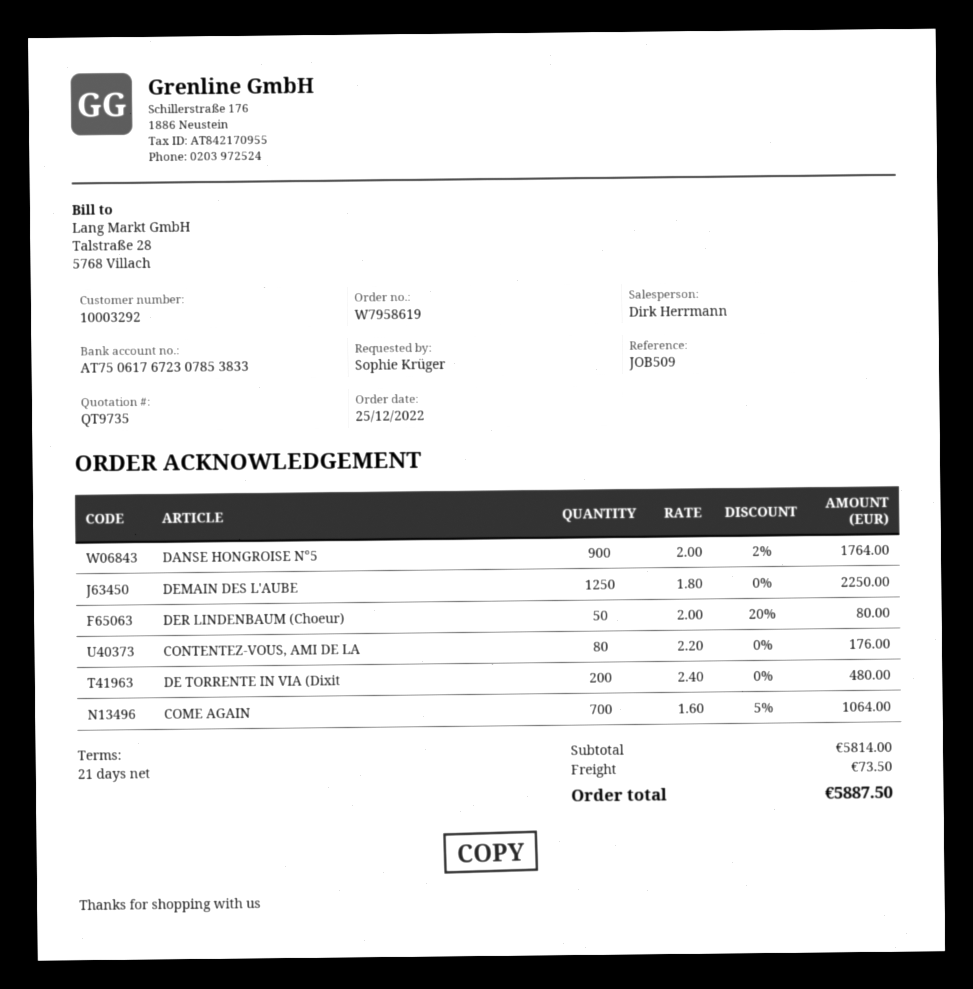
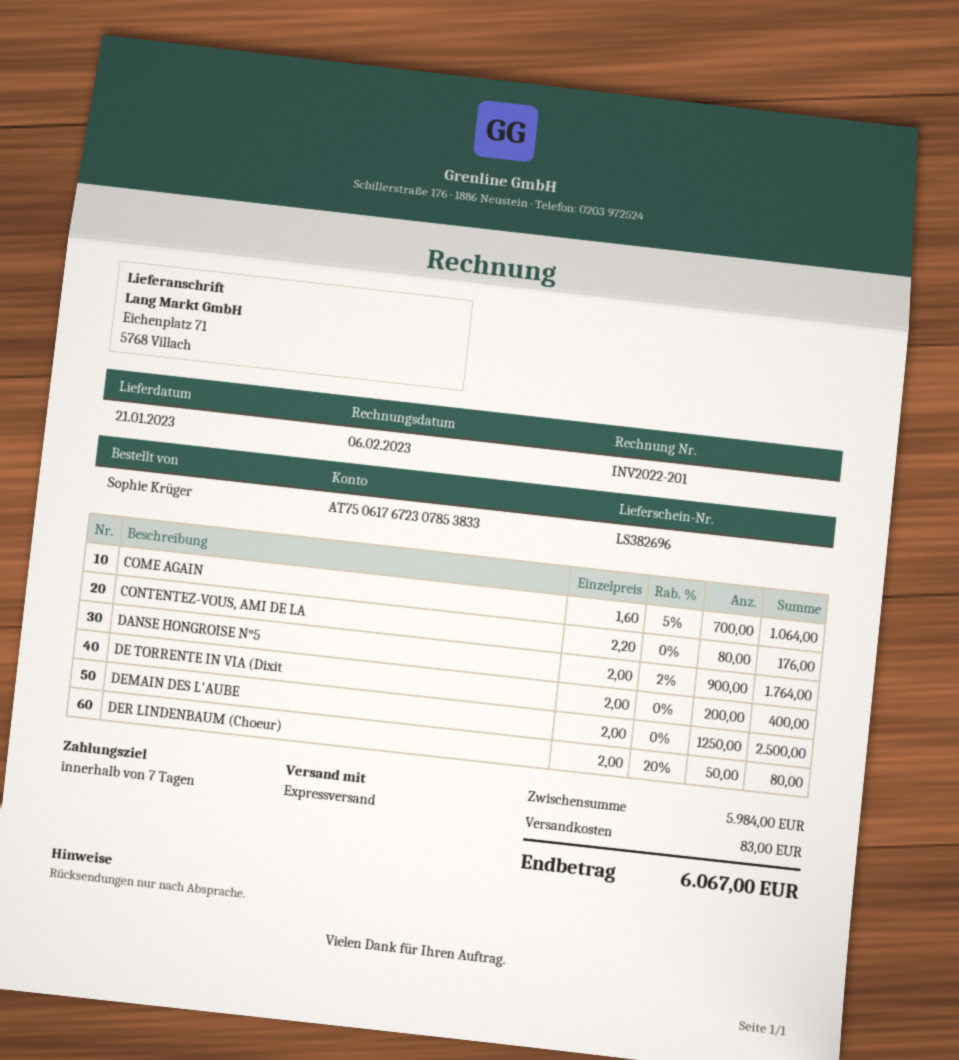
payment terms: 21 days -> 7 days
DEMAIN DES L'AUBE: 1250 x 1.80 = 2250.00 -> 1250 x 2.00 = 2500.00
DE TORRENTE IN VIA (Dixit: 200 x 2.40 = 480.00 -> 200 x 2.00 = 400.00
subtotal: 5814.00 -> 5984.00
shipping: 73.50 -> 83.00
total: 5887.50 -> 6067.00

